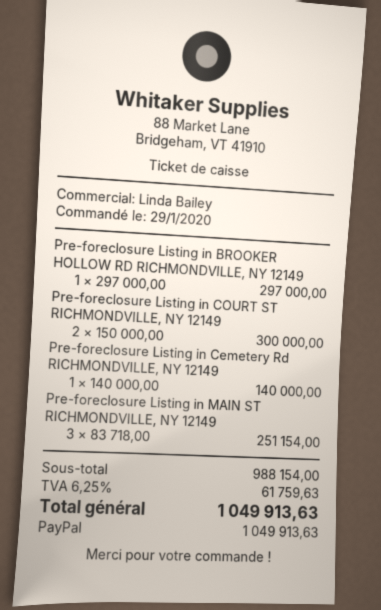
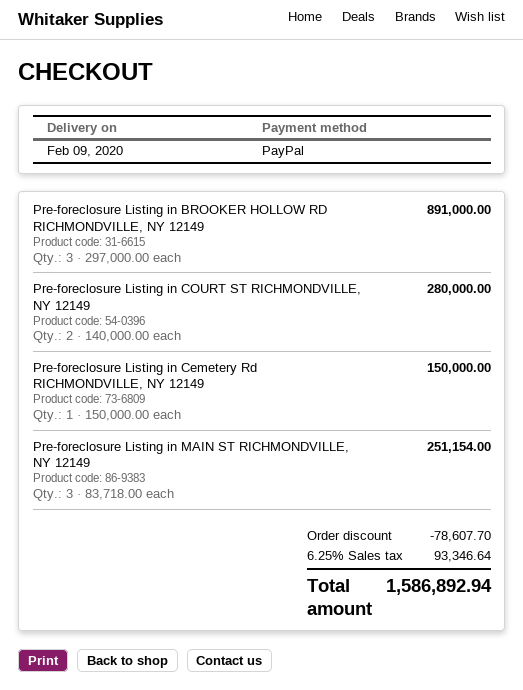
Pre-foreclosure Listing in BROOKER HOLLOW RD RICHMONDVILLE, NY 12149: 1 x 297000.00 = 297000.00 -> 3 x 297000.00 = 891000.00
Pre-foreclosure Listing in COURT ST RICHMONDVILLE, NY 12149: 2 x 150000.00 = 300000.00 -> 2 x 140000.00 = 280000.00
Pre-foreclosure Listing in Cemetery Rd RICHMONDVILLE, NY 12149: 1 x 140000.00 = 140000.00 -> 1 x 150000.00 = 150000.00
discount: none -> 78607.70
tax: 6.25% = 61759.63 -> 6.25% = 93346.64
total: 1049913.63 -> 1586892.94

